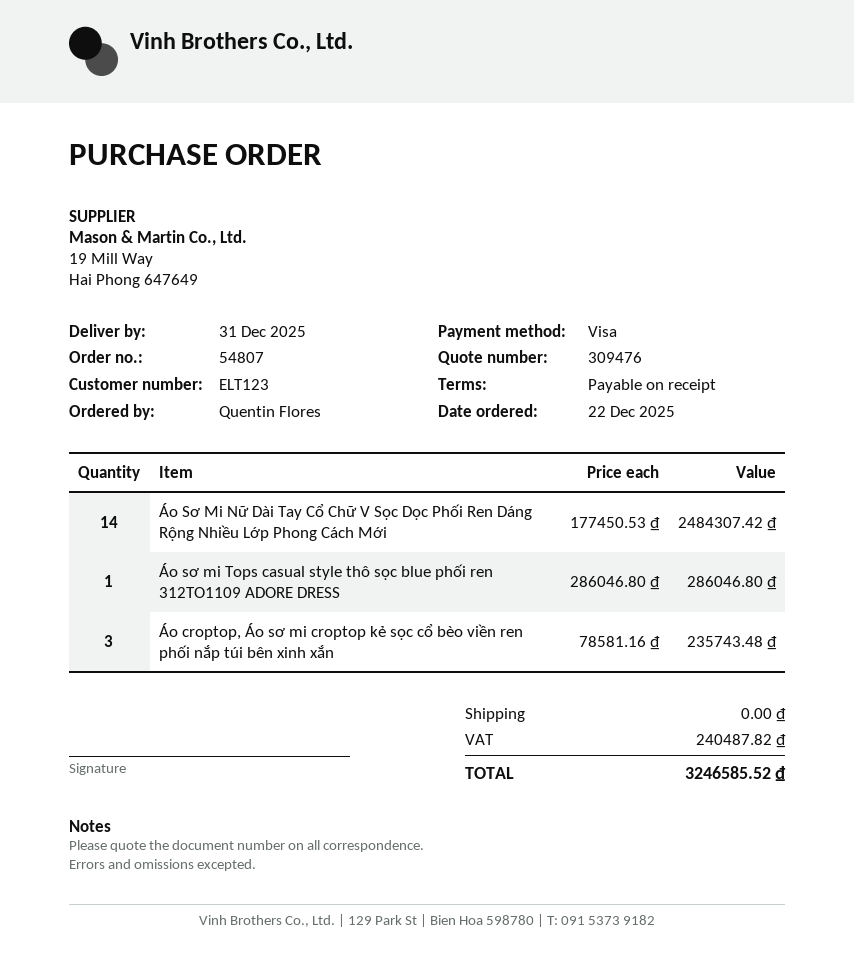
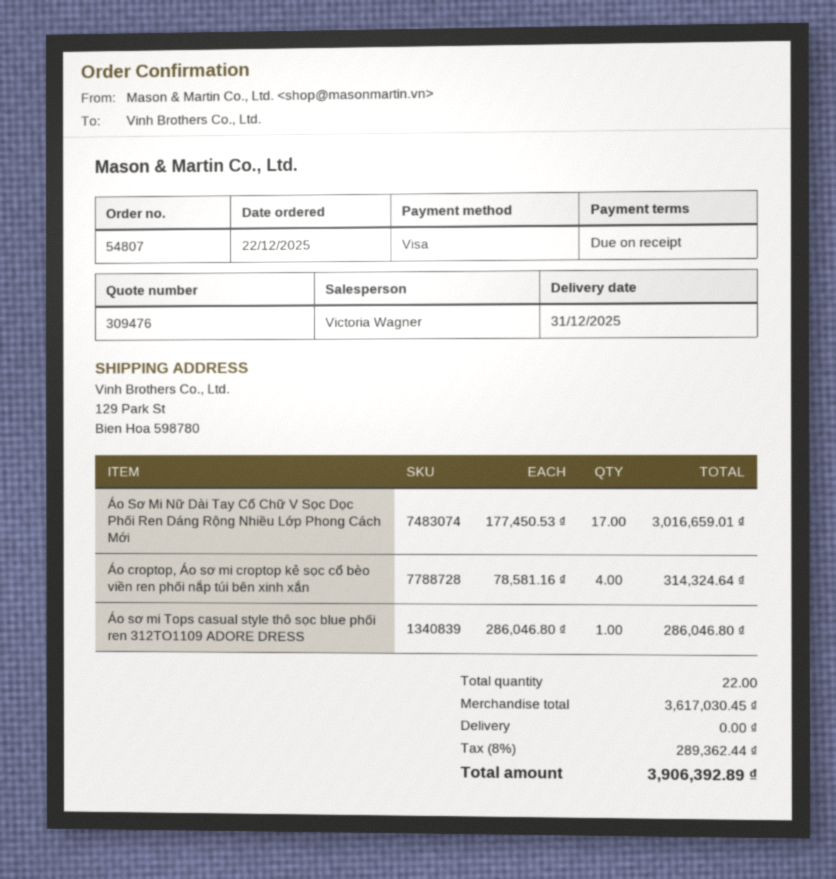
Áo Sơ Mi Nữ Dài Tay Cổ Chữ V Sọc Dọc Phối Ren Dáng Rộng Nhiều Lớp Phong Cách Mới: 14 x 177450.53 = 2484307.42 -> 17 x 177450.53 = 3016659.01
Áo croptop, Áo sơ mi croptop kẻ sọc cổ bèo viền ren phối nắp túi bên xinh xắn: 3 x 78581.16 = 235743.48 -> 4 x 78581.16 = 314324.64
tax: 240487.82 -> 289362.44
total: 3246585.52 -> 3906392.89

